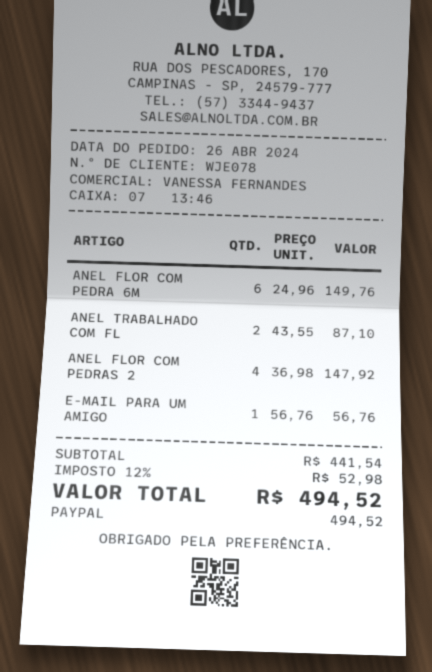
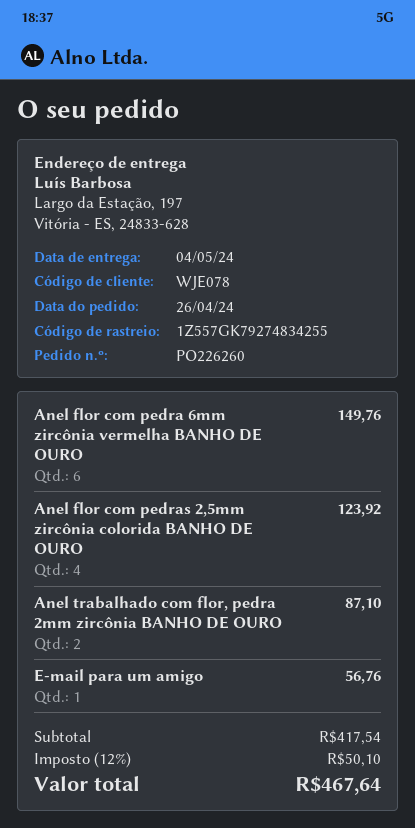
ANEL FLOR COM PEDRAS 2: 4 for 147.92 -> 4 for 123.92
subtotal: 441.54 -> 417.54
tax: 12% = 52.98 -> 12% = 50.10
total: 494.52 -> 467.64

